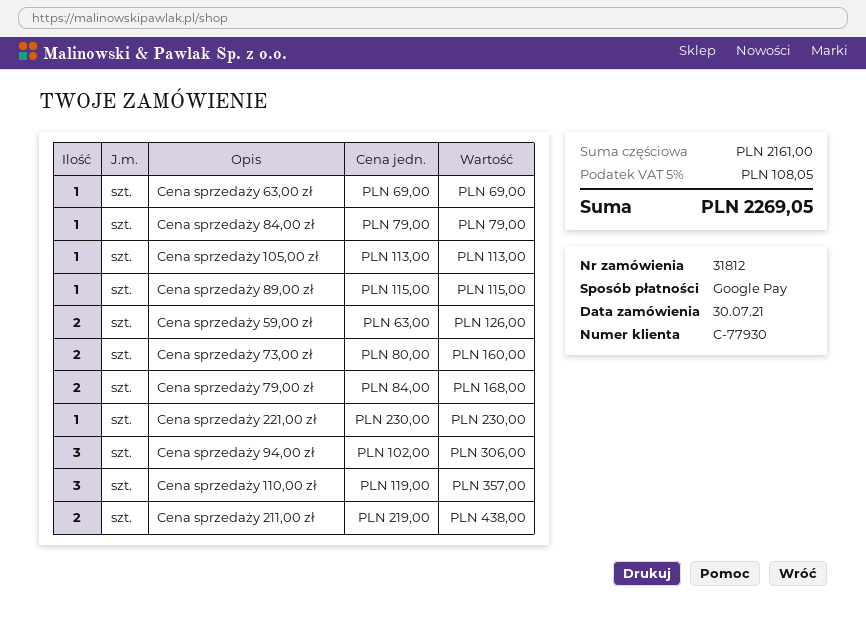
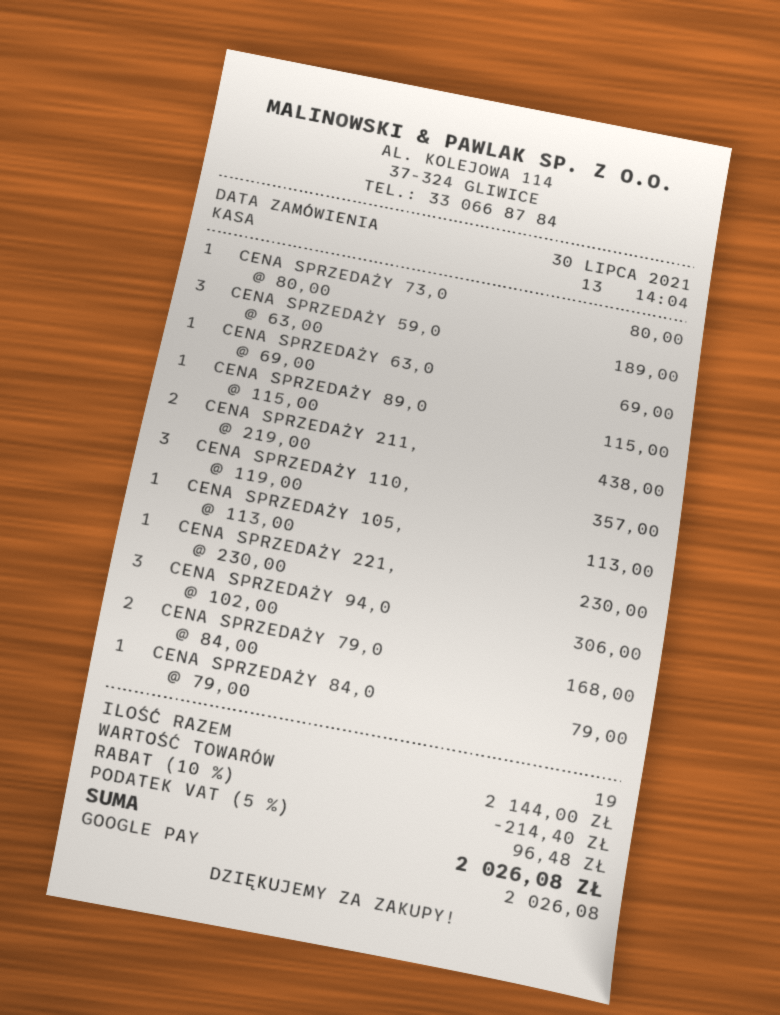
Cena sprzedaży 59,00 zł: 2 x 63.00 = 126.00 -> 3 x 63.00 = 189.00
Cena sprzedaży 73,00 zł: 2 x 80.00 = 160.00 -> 1 x 80.00 = 80.00
subtotal: 2161.00 -> 2144.00
discount: none -> 10% = 214.40
tax: 5% = 108.05 -> 5% = 96.48
total: 2269.05 -> 2026.08

